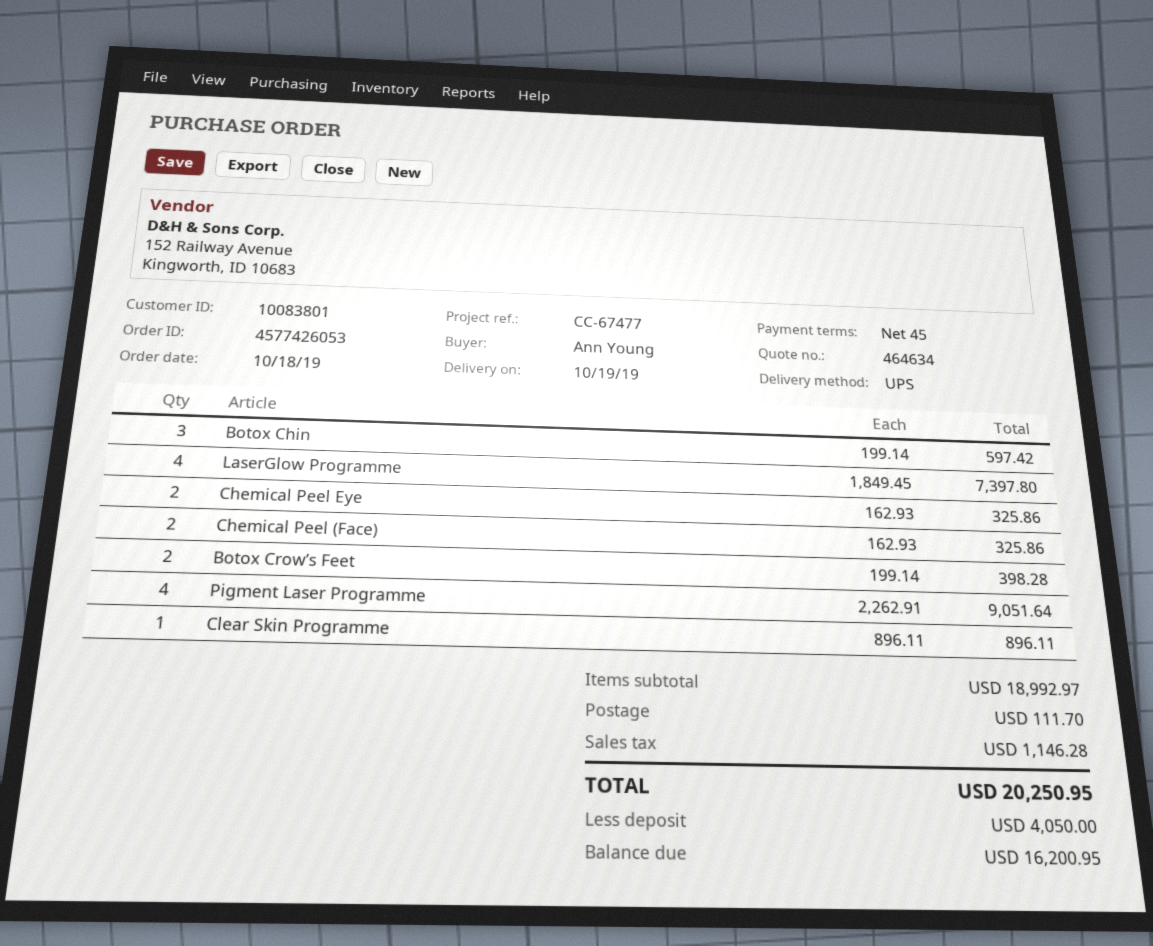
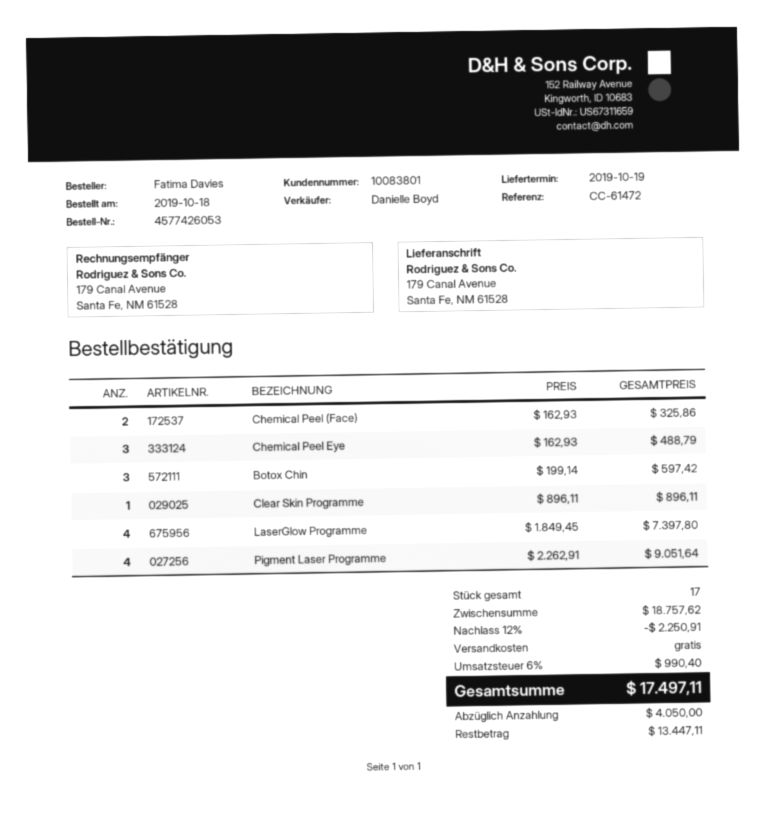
reference: CC-67477 -> CC-61472
ordered by: Ann Young -> Fatima Davies
Chemical Peel Eye: 2 x 162.93 = 325.86 -> 3 x 162.93 = 488.79
Botox Crow’s Feet: 2 x 199.14 = 398.28 -> none
subtotal: 18992.97 -> 18757.62
discount: none -> 12% = 2250.91
shipping: 111.70 -> 0.00
tax: 1146.28 -> 990.40
total: 20250.95 -> 17497.11
balance: 16200.95 -> 13447.11

